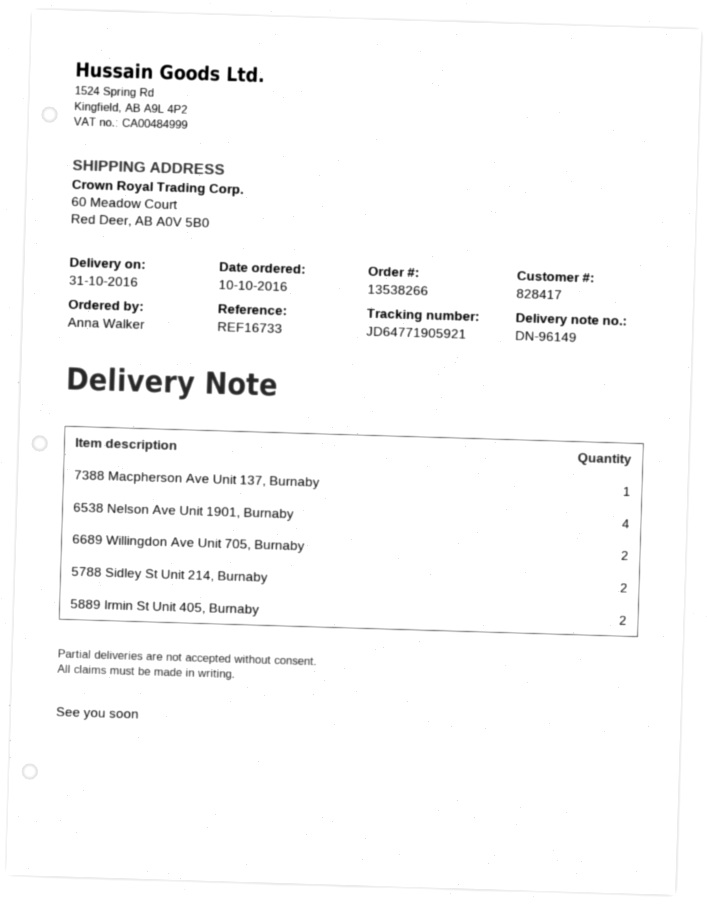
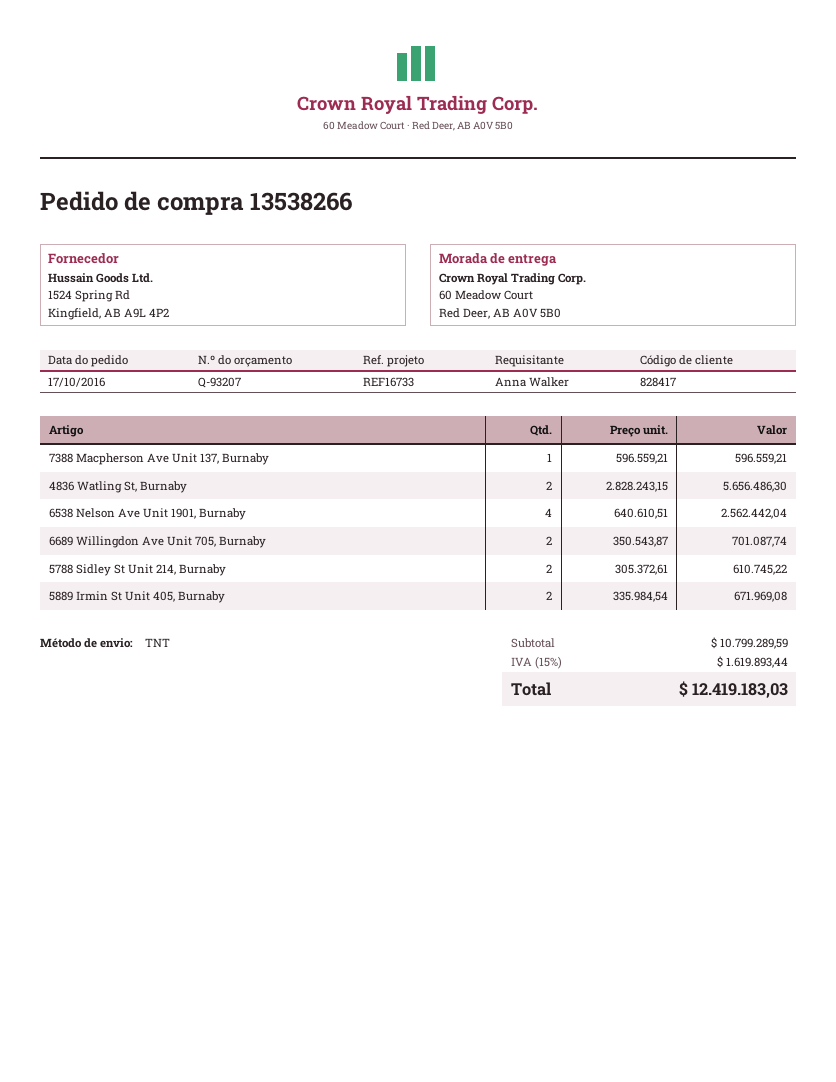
order date: 2016-10-10 -> 2016-10-17
4836 Watling St, Burnaby: none -> 2

